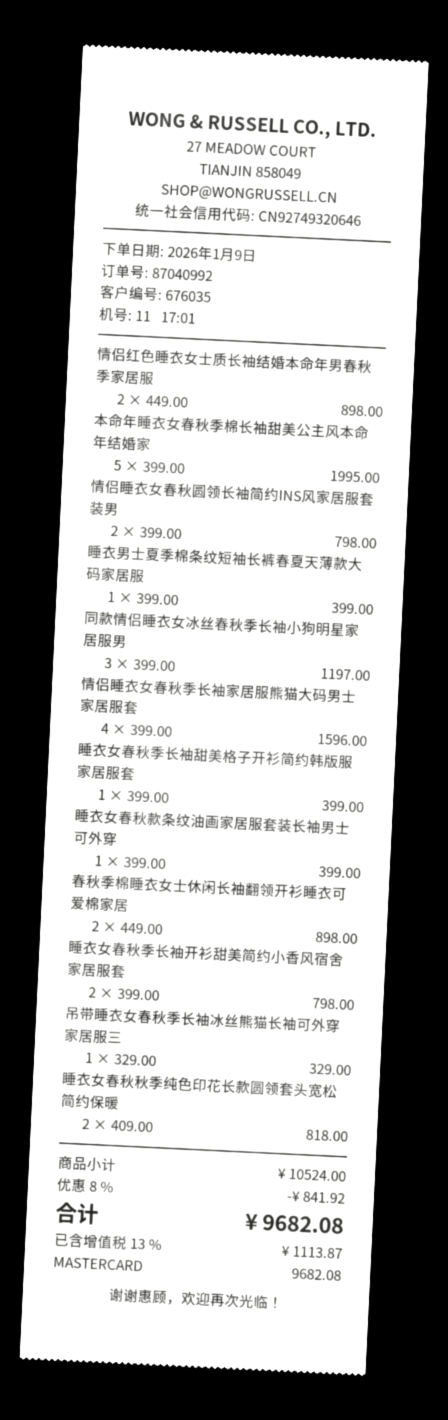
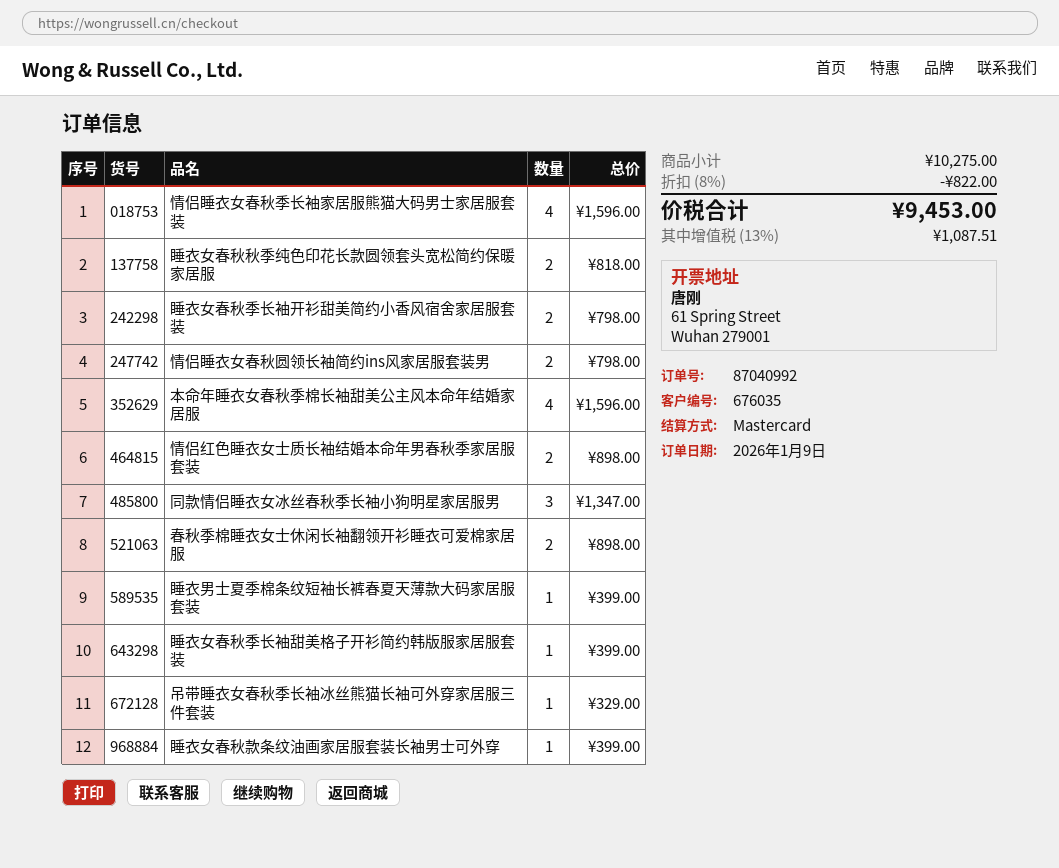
本命年睡衣女春秋季棉长袖甜美公主风本命年结婚家: 5 for 1995.00 -> 4 for 1596.00
同款情侣睡衣女冰丝春秋季长袖小狗明星家居服男: 3 for 1197.00 -> 3 for 1347.00
subtotal: 10524.00 -> 10275.00
discount: 8% = 841.92 -> 8% = 822.00
tax: 13% = 1113.87 -> 13% = 1087.51
total: 9682.08 -> 9453.00

